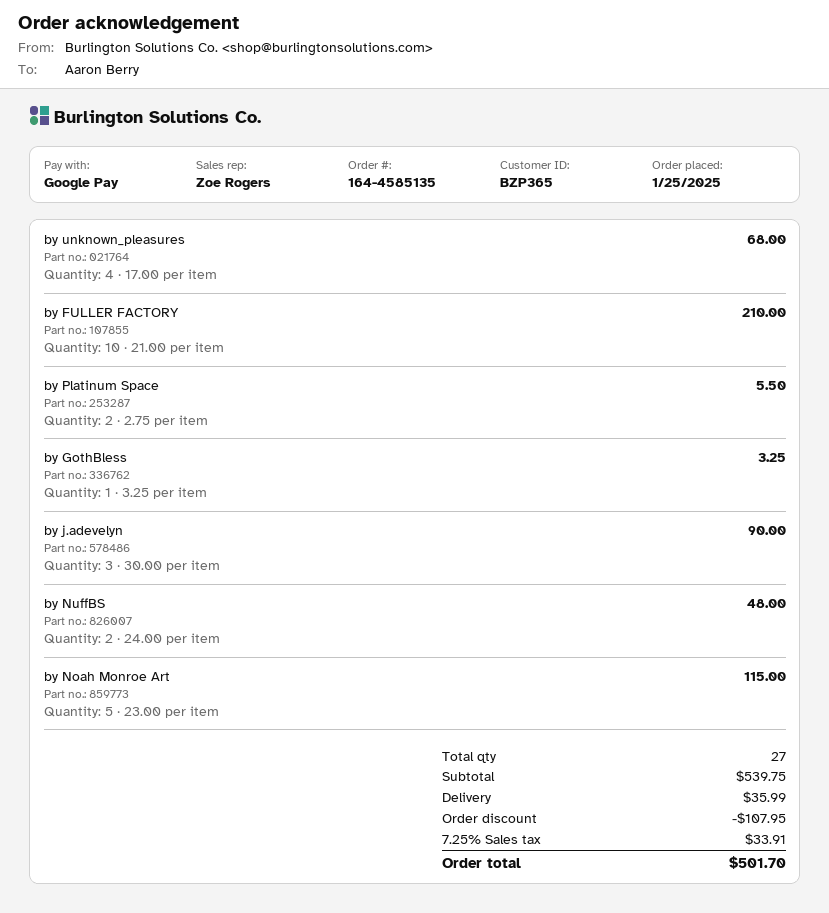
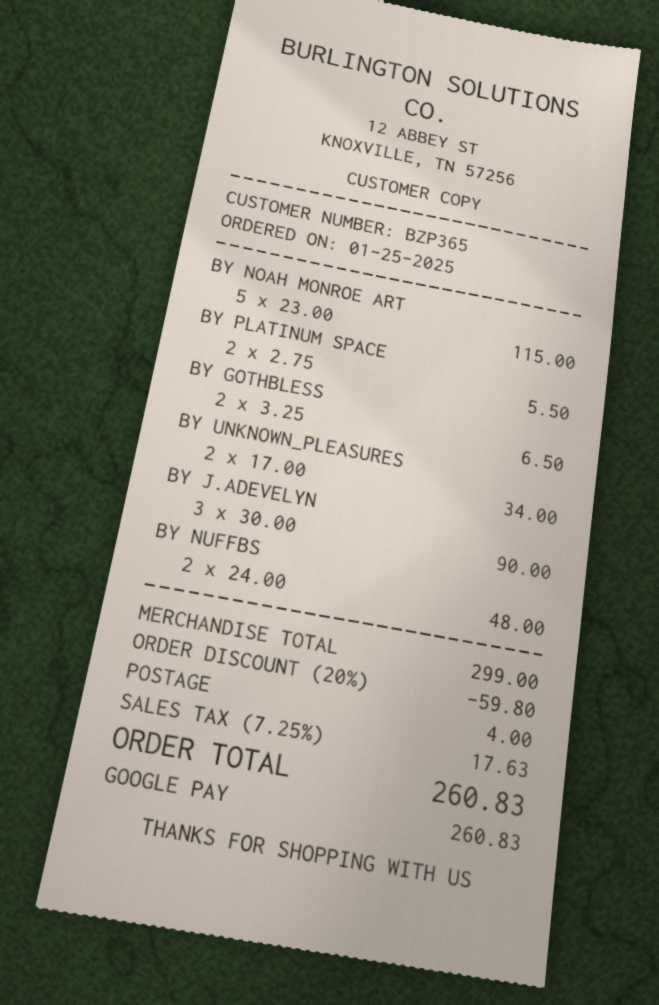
by unknown_pleasures: 4 x 17.00 = 68.00 -> 2 x 17.00 = 34.00
by FULLER FACTORY: 10 x 21.00 = 210.00 -> none
by GothBless: 1 x 3.25 = 3.25 -> 2 x 3.25 = 6.50
subtotal: 539.75 -> 299.00
discount: 107.95 -> 59.80
shipping: 35.99 -> 4.00
tax: 7.25% = 33.91 -> 7.25% = 17.63
total: 501.70 -> 260.83

